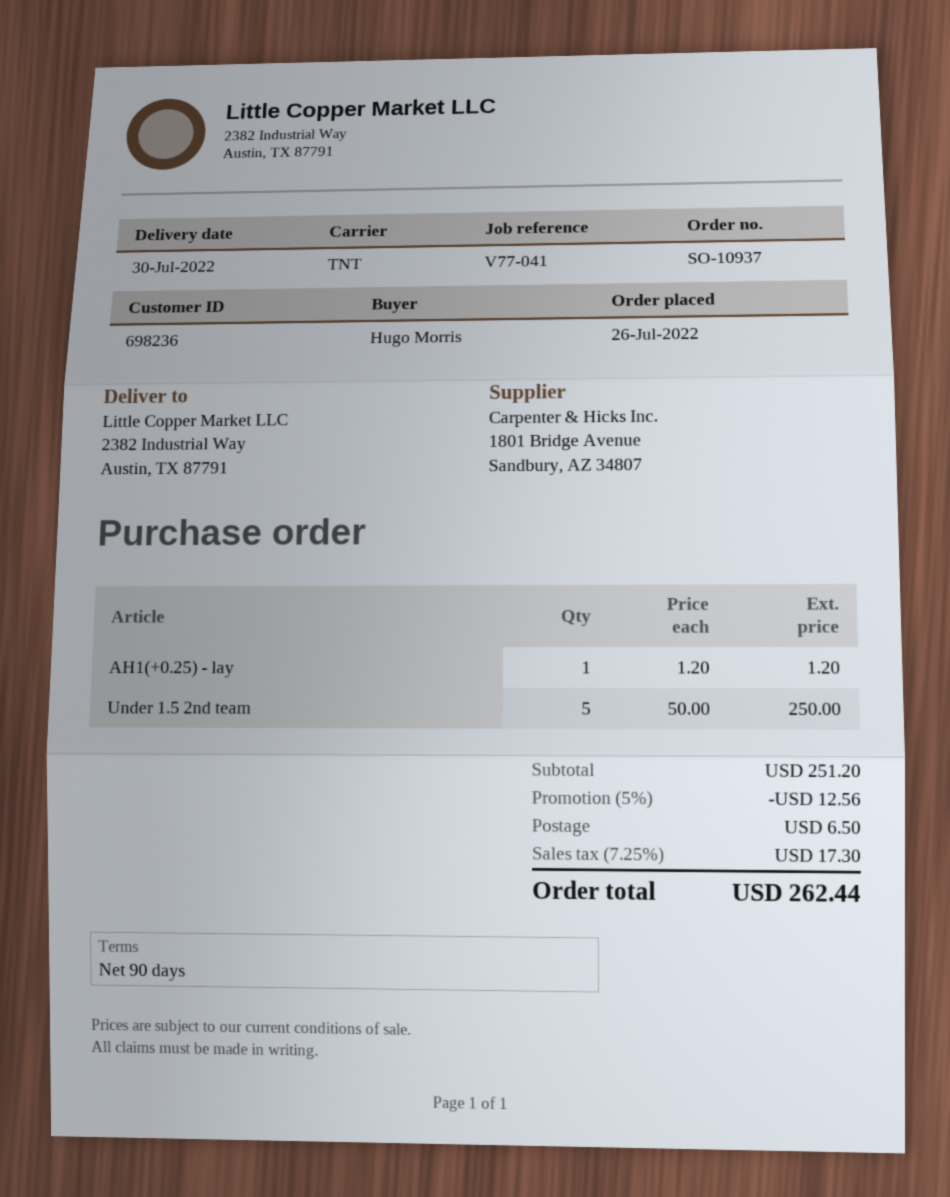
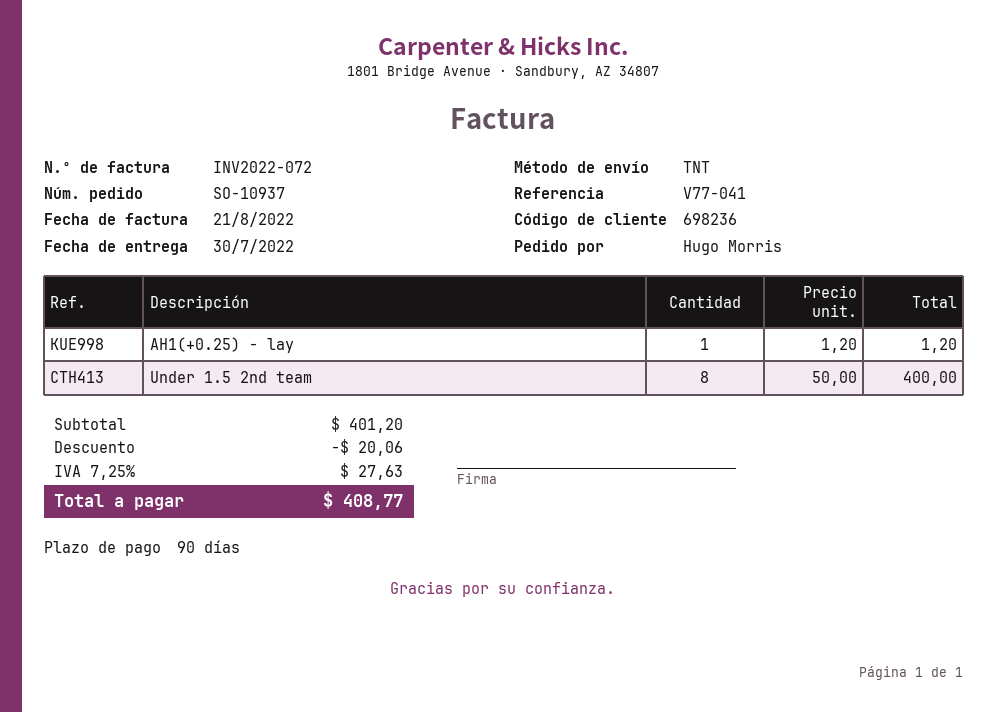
Under 1.5 2nd team: 5 x 50.00 = 250.00 -> 8 x 50.00 = 400.00
subtotal: 251.20 -> 401.20
discount: 12.56 -> 20.06
shipping: 6.50 -> none
tax: 7.25% = 17.30 -> 7.25% = 27.63
total: 262.44 -> 408.77

